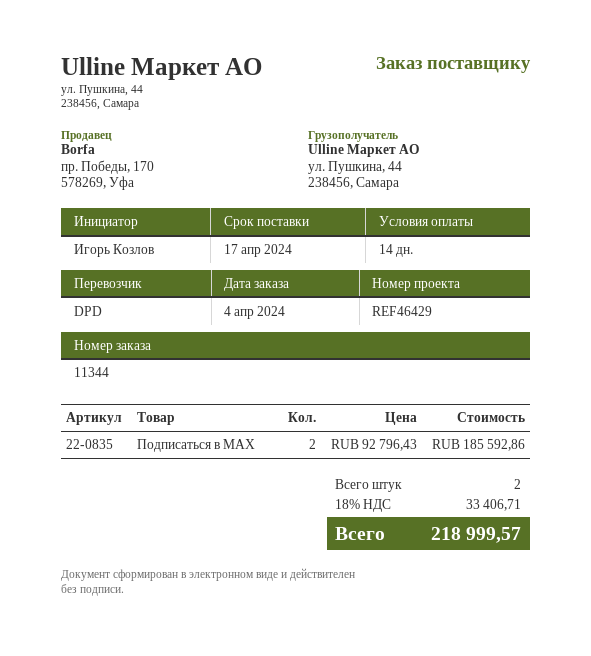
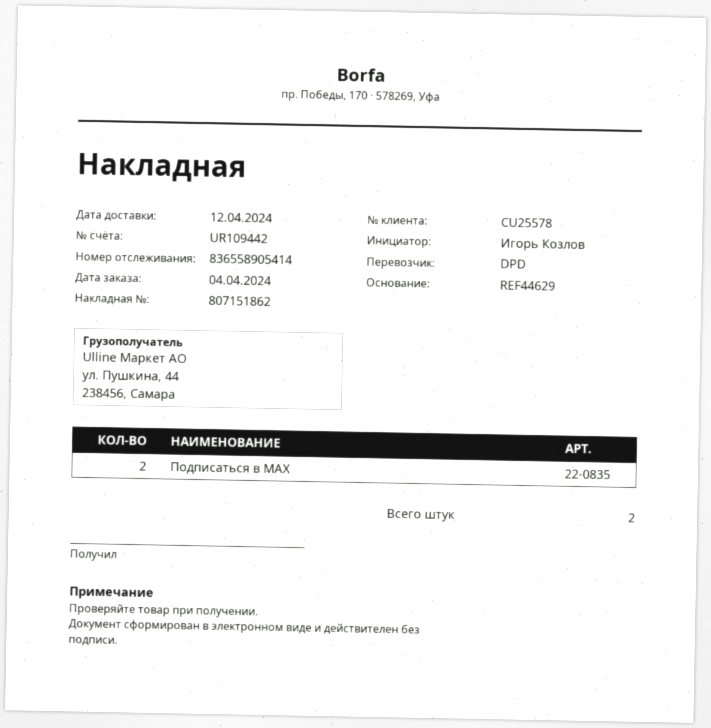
delivery date: 2024-04-17 -> 2024-04-12
reference: REF46429 -> REF44629

